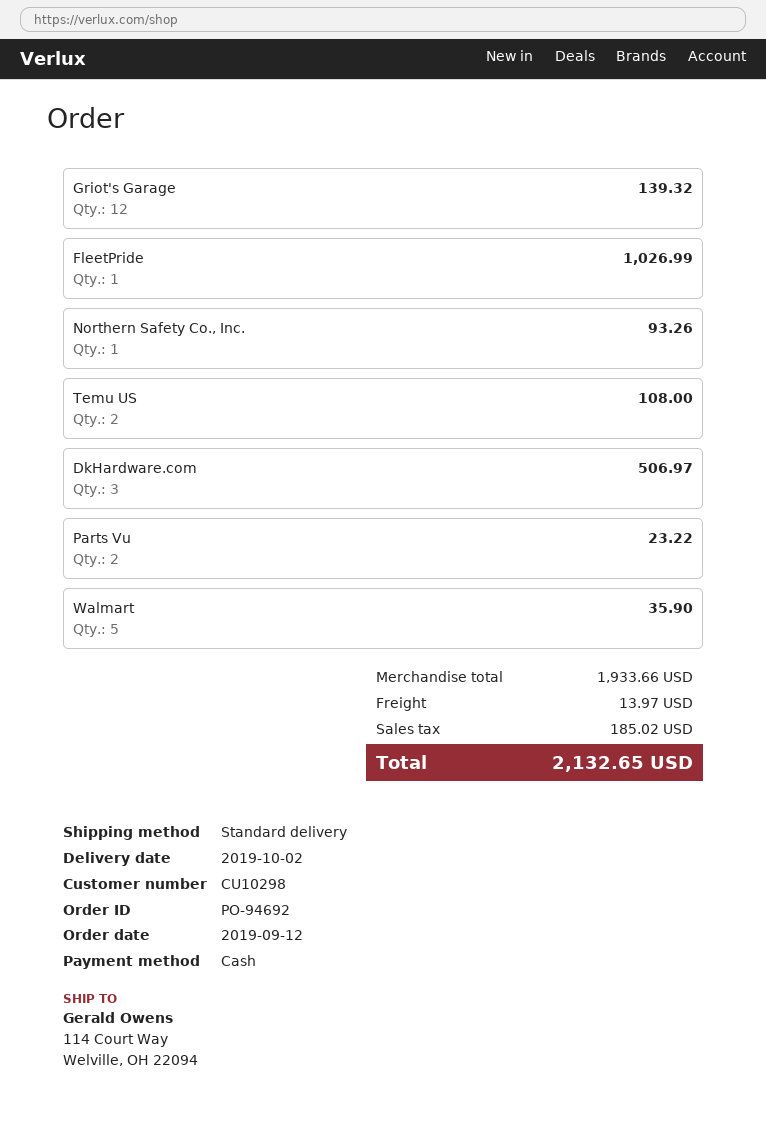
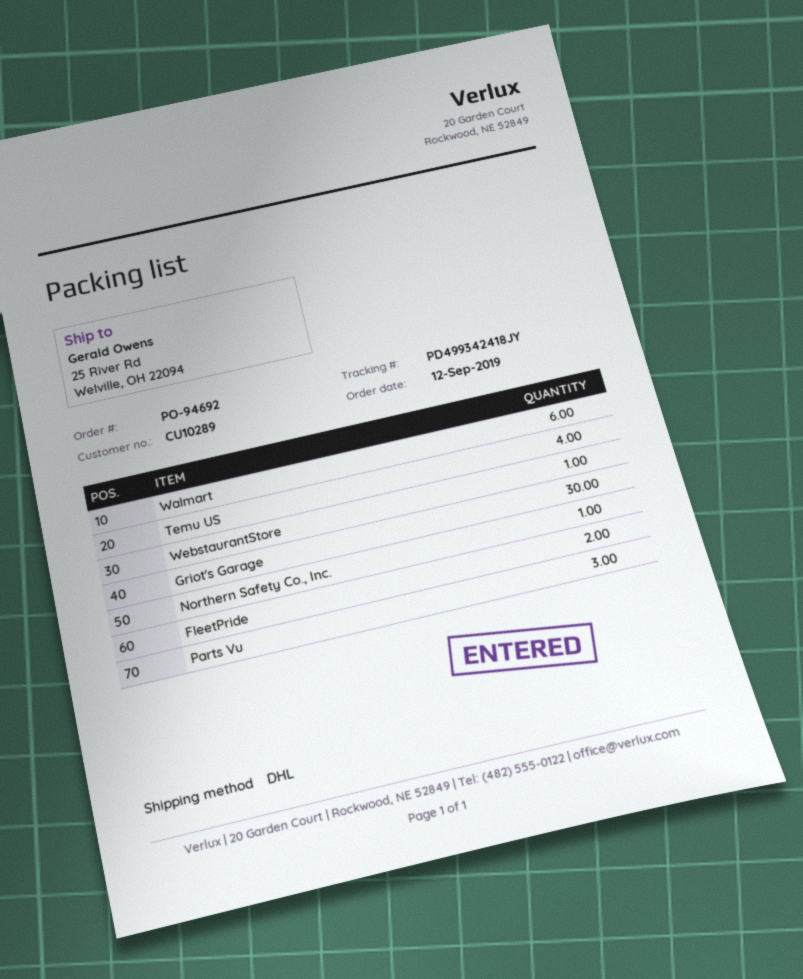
customer number: CU10298 -> CU10289
shipping method: standard -> DHL
ship to: 114 Court Way, Welville, OH 22094 -> 25 River Rd, Welville, OH 22094
Griot's Garage: 12 -> 30
FleetPride: 1 -> 2
Temu US: 2 -> 4
DkHardware.com: 3 -> none
Parts Vu: 2 -> 3
Walmart: 5 -> 6
WebstaurantStore: none -> 1

